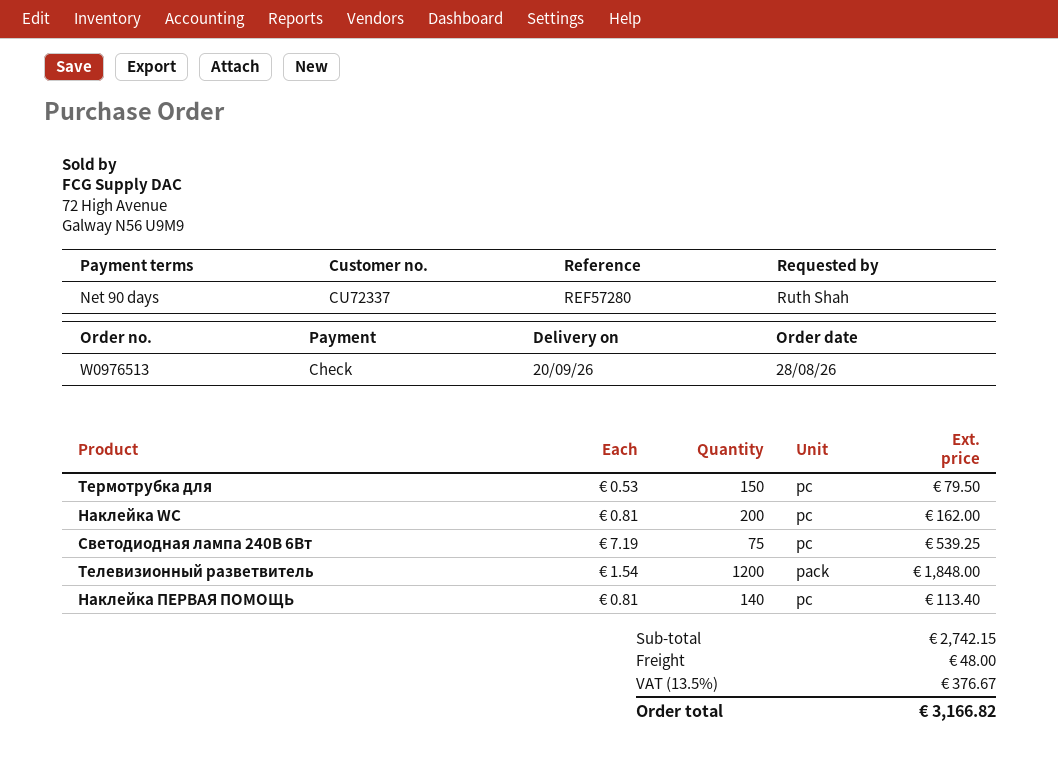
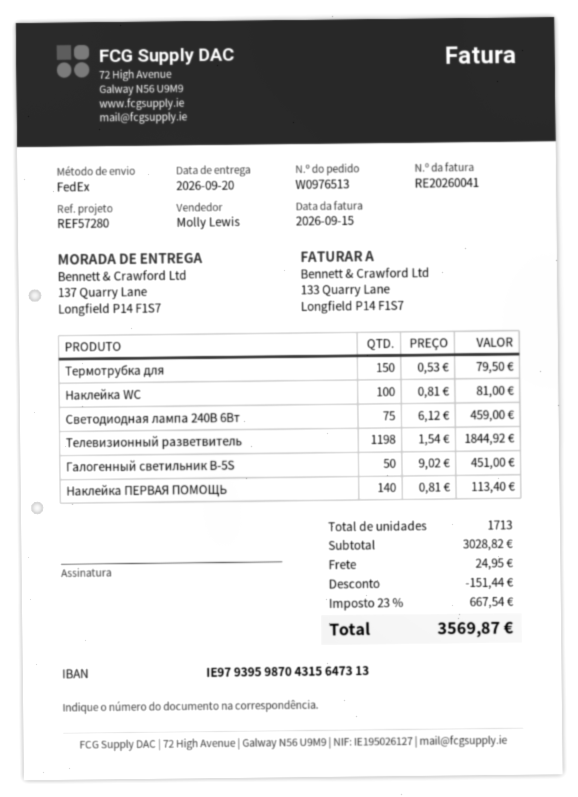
Наклейка WC: 200 x 0.81 = 162.00 -> 100 x 0.81 = 81.00
Светодиодная лампа 240В 6Вт: 75 x 7.19 = 539.25 -> 75 x 6.12 = 459.00
Телевизионный разветвитель: 1200 x 1.54 = 1848.00 -> 1198 x 1.54 = 1844.92
Галогенный светильник B-5S: none -> 50 x 9.02 = 451.00
subtotal: 2742.15 -> 3028.82
discount: none -> 151.44
shipping: 48.00 -> 24.95
tax: 13.5% = 376.67 -> 23% = 667.54
total: 3166.82 -> 3569.87

